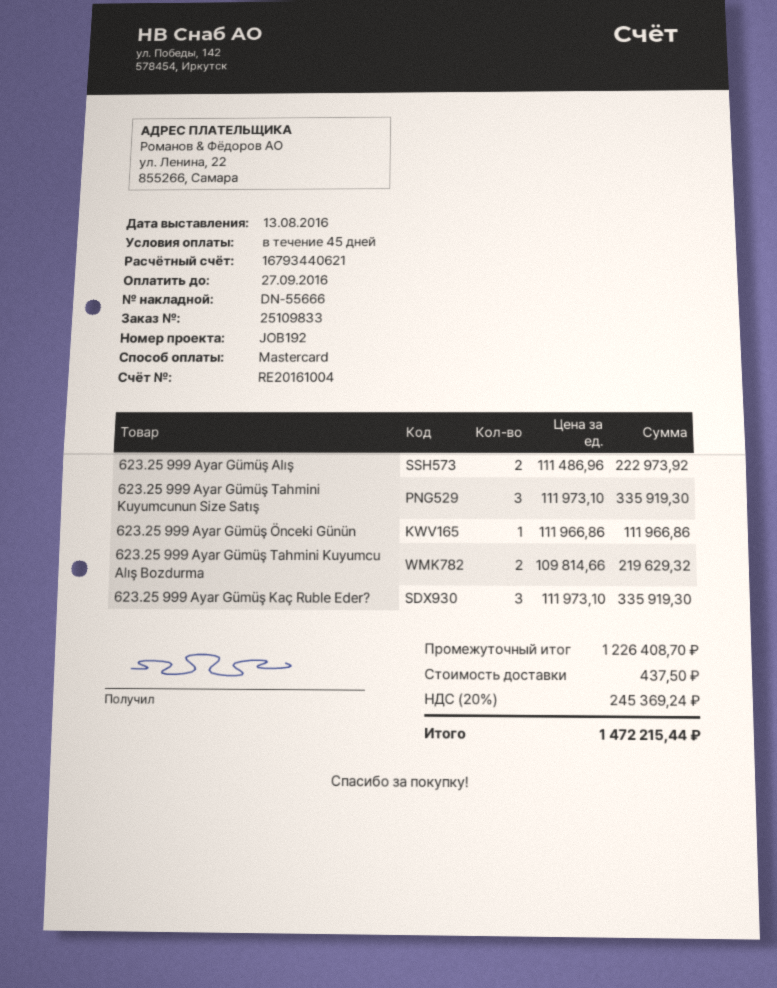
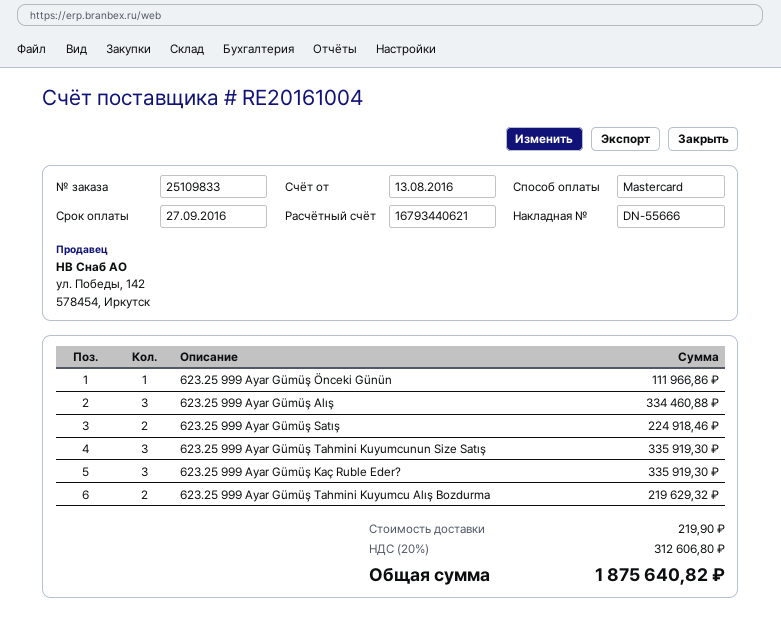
623.25 999 Ayar Gümüş Alış: 2 for 222973.92 -> 3 for 334460.88
623.25 999 Ayar Gümüş Satış: none -> 2 for 224918.46
shipping: 437.50 -> 219.90
tax: 20% = 245369.24 -> 20% = 312606.80
total: 1472215.44 -> 1875640.82

